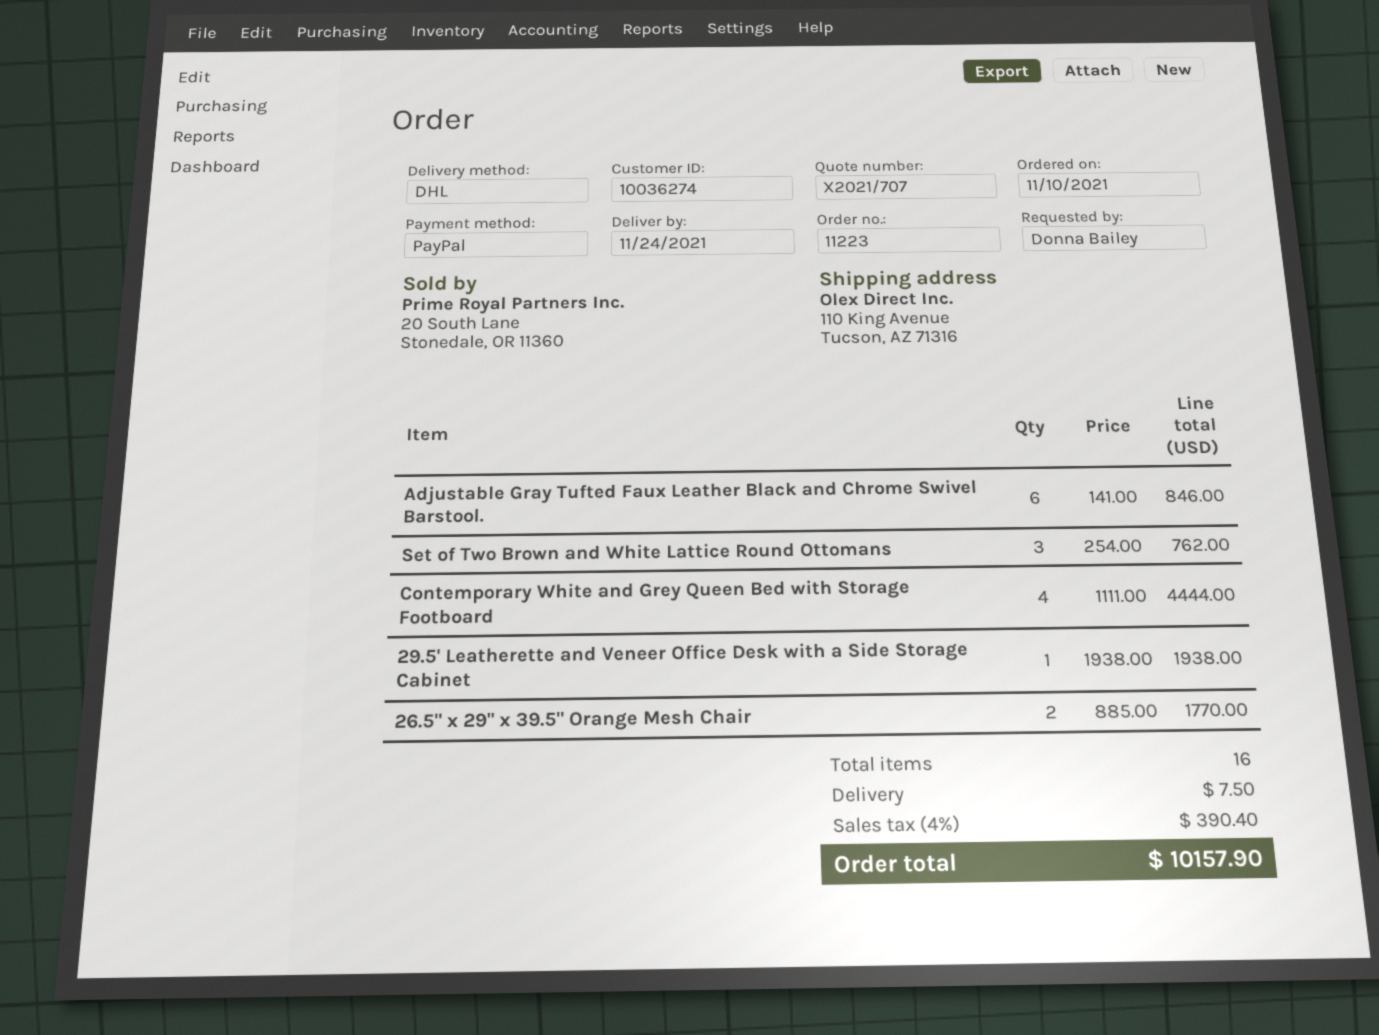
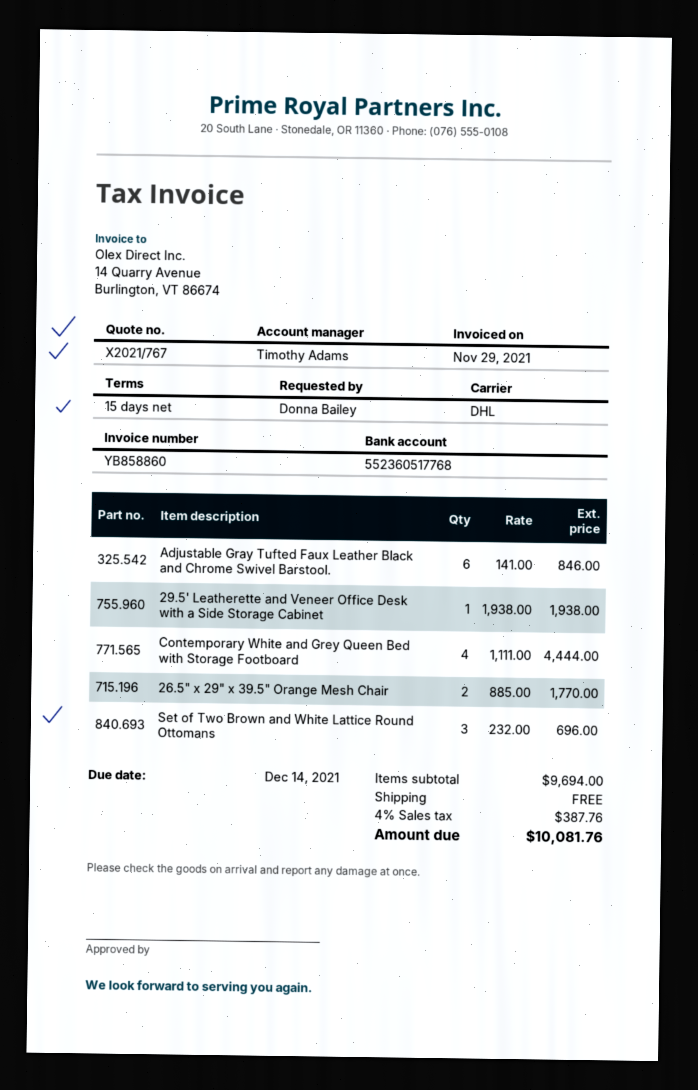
quote number: X2021/707 -> X2021/767
Set of Two Brown and White Lattice Round Ottomans: 3 x 254.00 = 762.00 -> 3 x 232.00 = 696.00
shipping: 7.50 -> 0.00
tax: 4% = 390.40 -> 4% = 387.76
total: 10157.90 -> 10081.76

